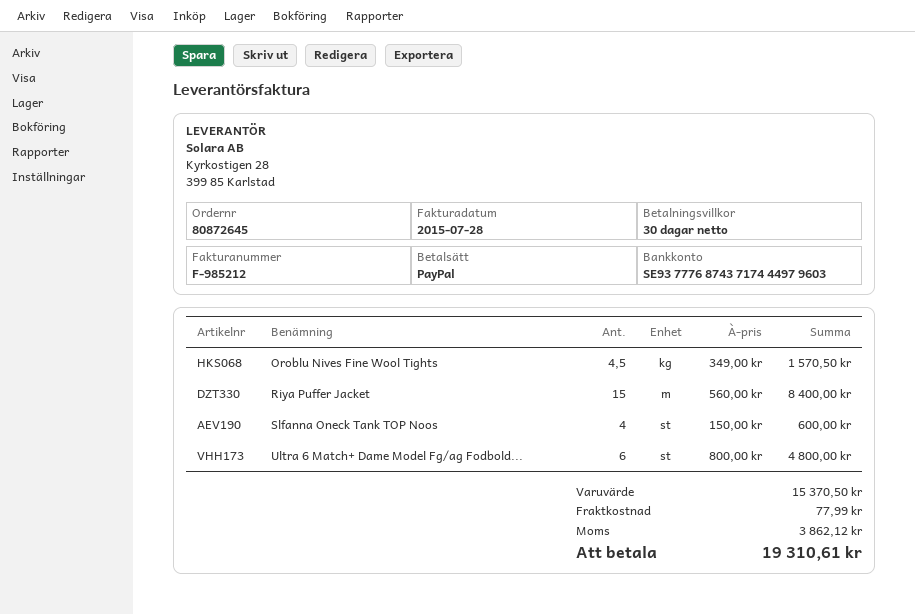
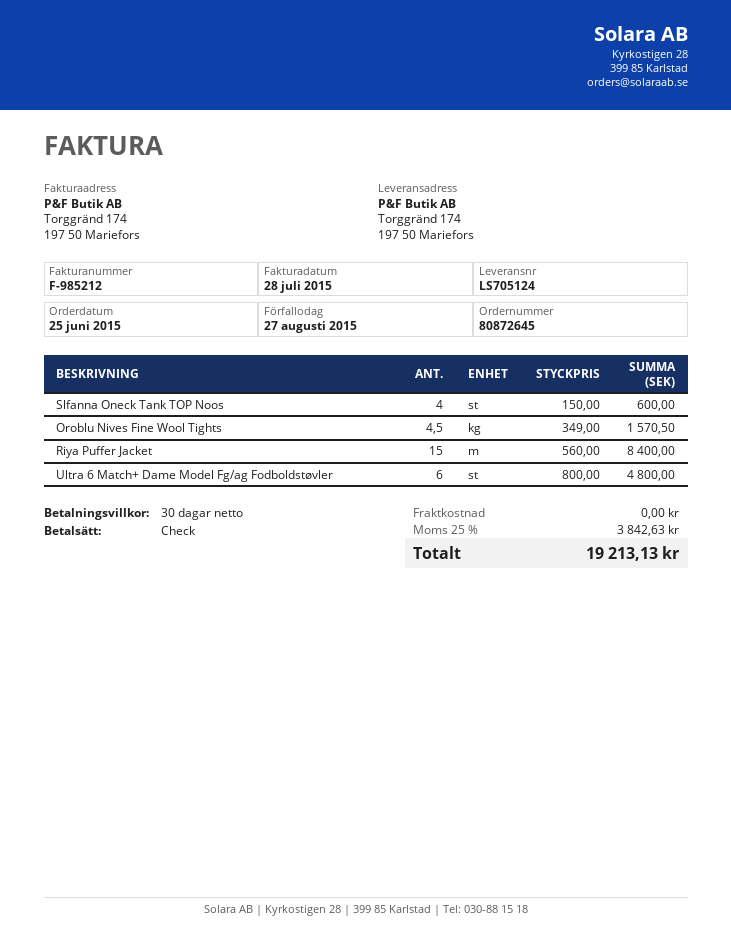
payment method: PayPal -> cheque
shipping: 77.99 -> 0.00
tax: 3862.12 -> 3842.63
total: 19310.61 -> 19213.13

